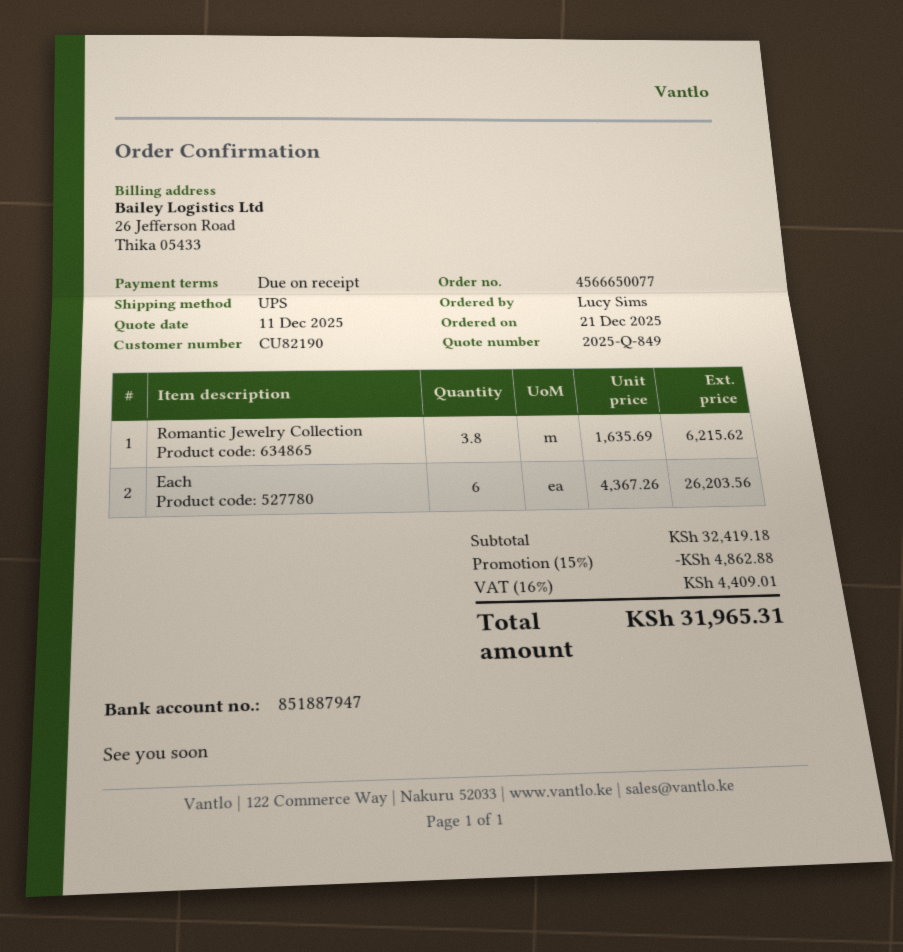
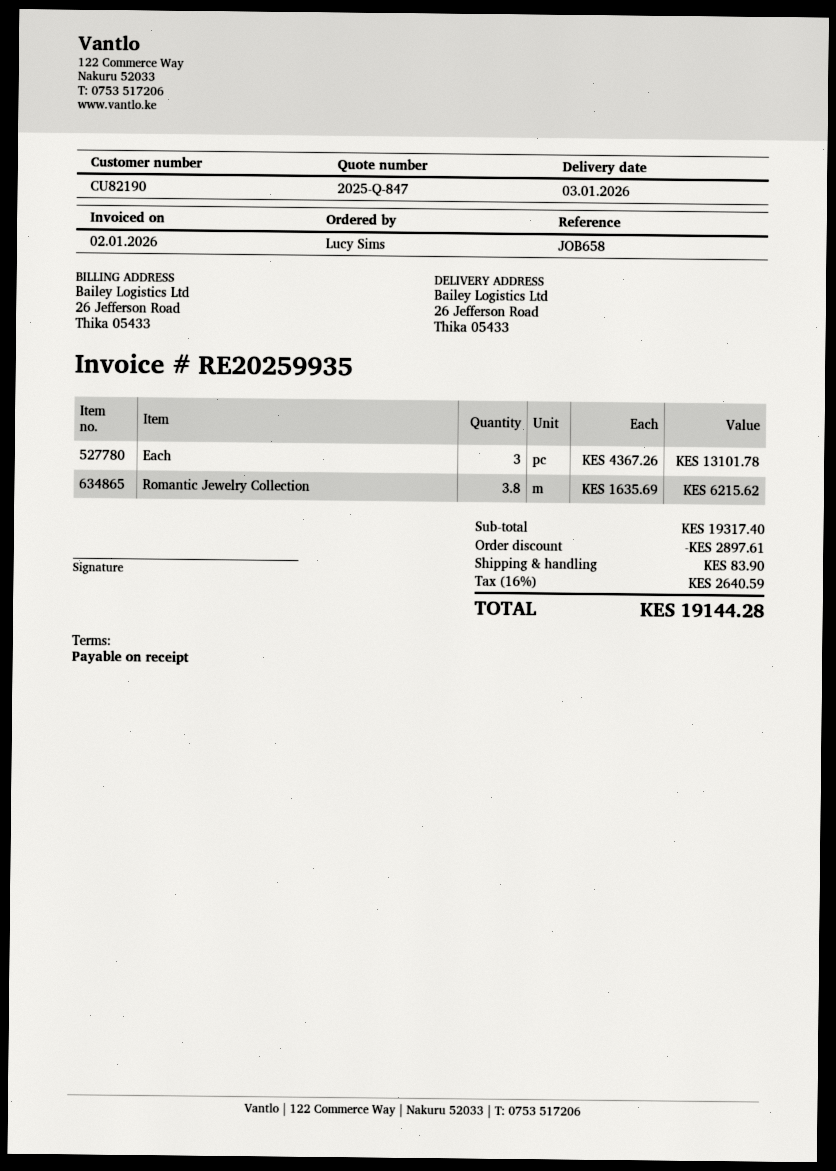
quote number: 2025-Q-849 -> 2025-Q-847
Each: 6 x 4367.26 = 26203.56 -> 3 x 4367.26 = 13101.78
subtotal: 32419.18 -> 19317.40
discount: 4862.88 -> 2897.61
shipping: none -> 83.90
tax: 16% = 4409.01 -> 16% = 2640.59
total: 31965.31 -> 19144.28

